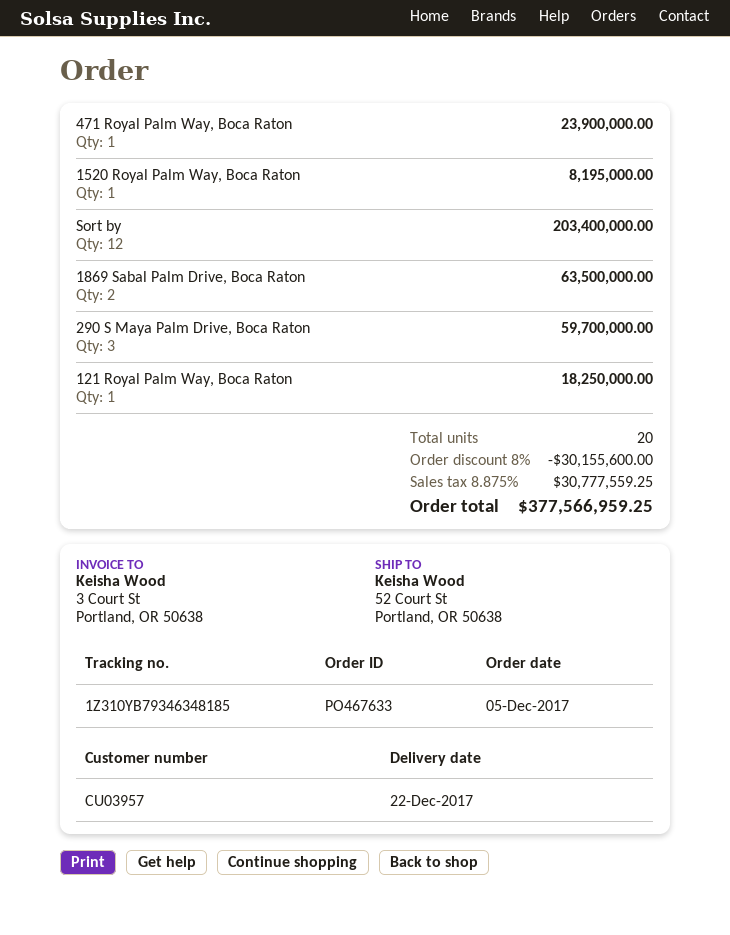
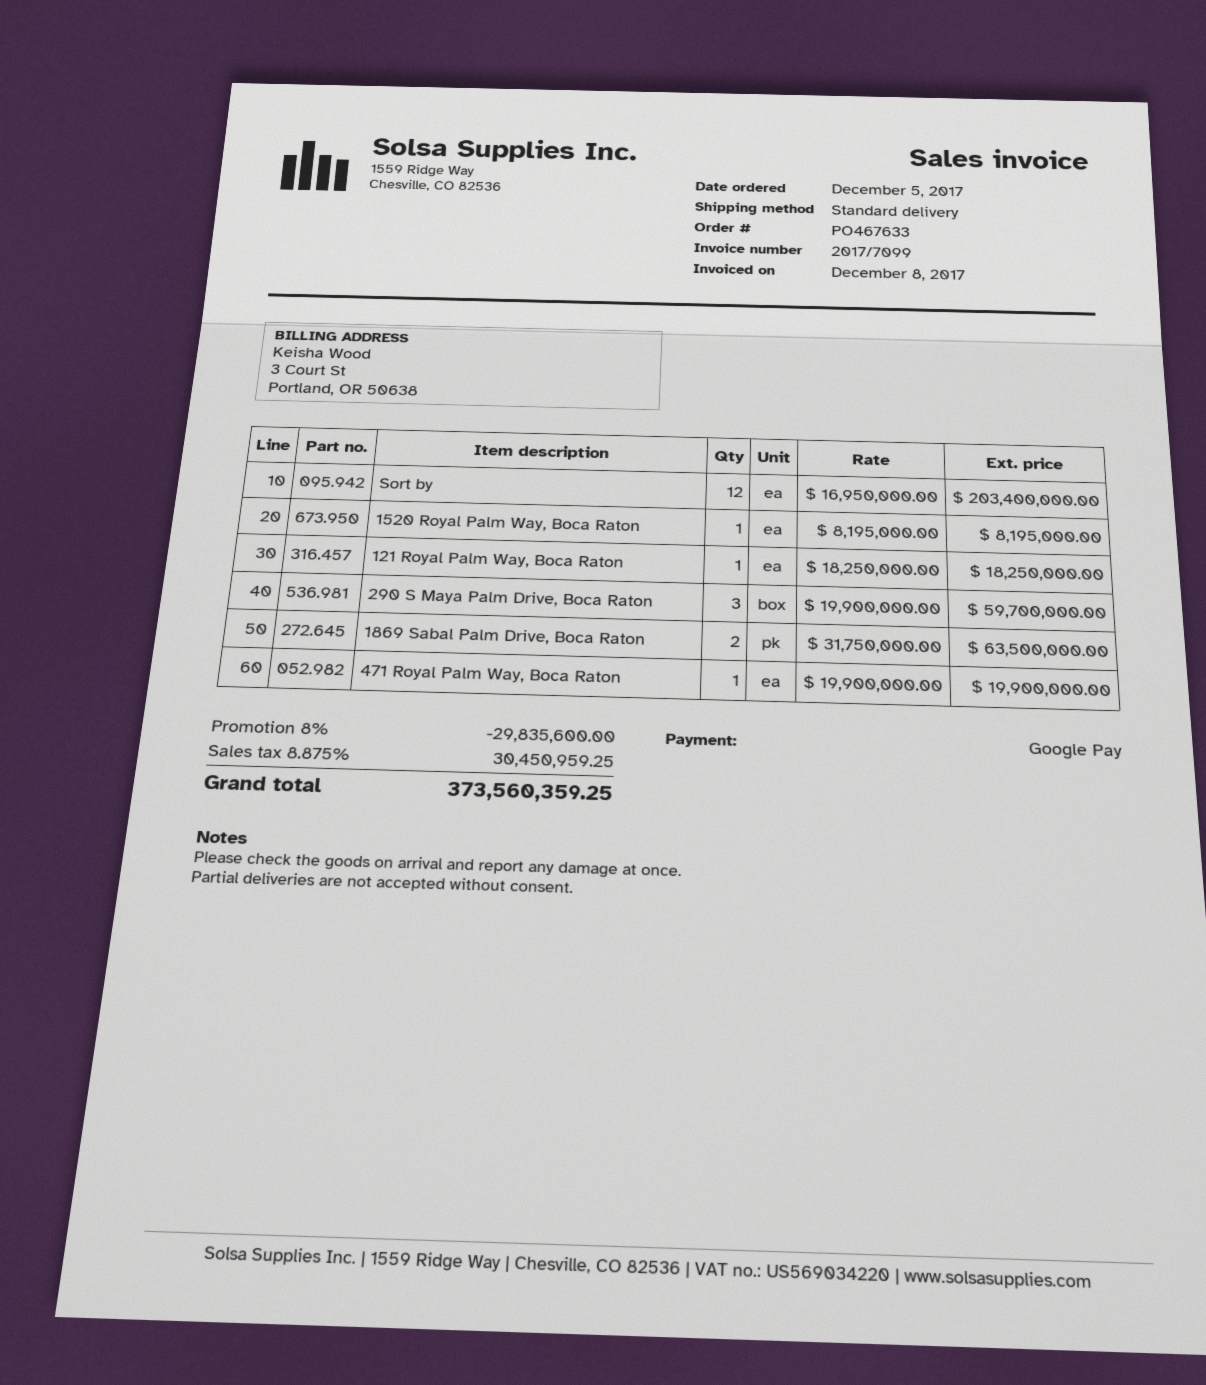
471 Royal Palm Way, Boca Raton: 1 for 23900000.00 -> 1 for 19900000.00
discount: 8% = 30155600.00 -> 8% = 29835600.00
tax: 8.875% = 30777559.25 -> 8.875% = 30450959.25
total: 377566959.25 -> 373560359.25

